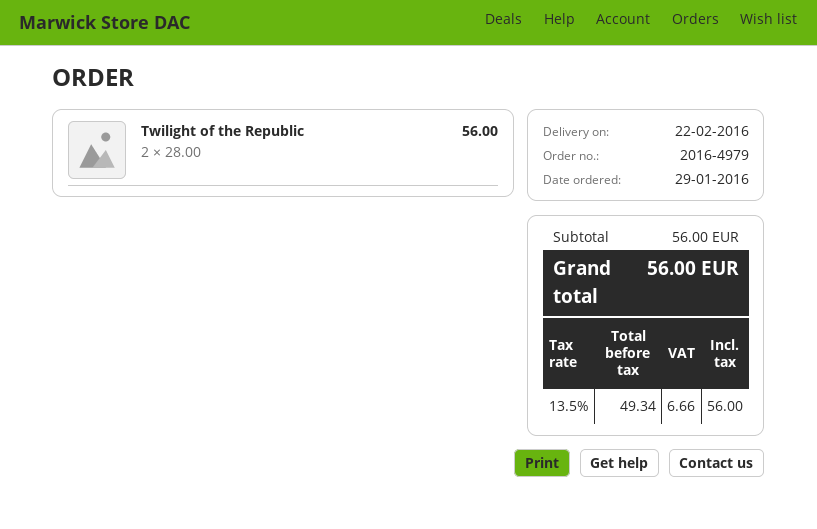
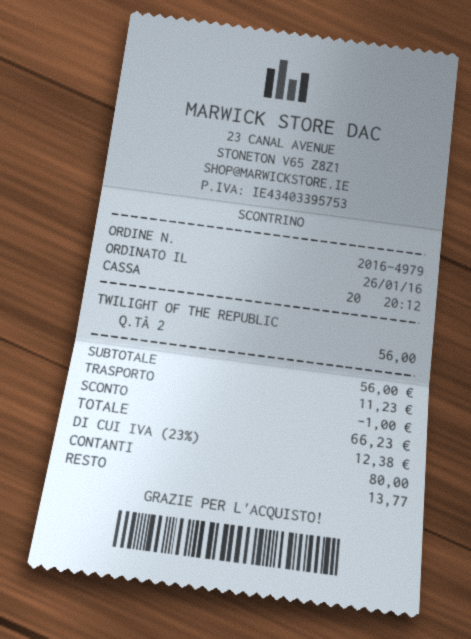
order date: 2016-01-29 -> 2016-01-26
discount: none -> 1.00
shipping: none -> 11.23
tax: 13.5% = 6.66 -> 23% = 12.38
total: 56.00 -> 66.23

